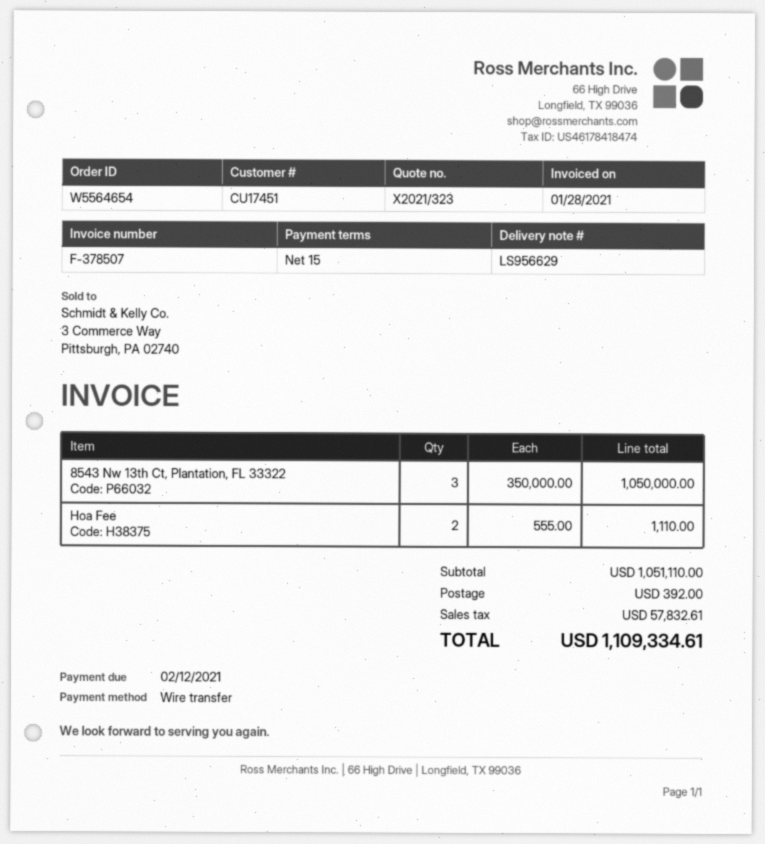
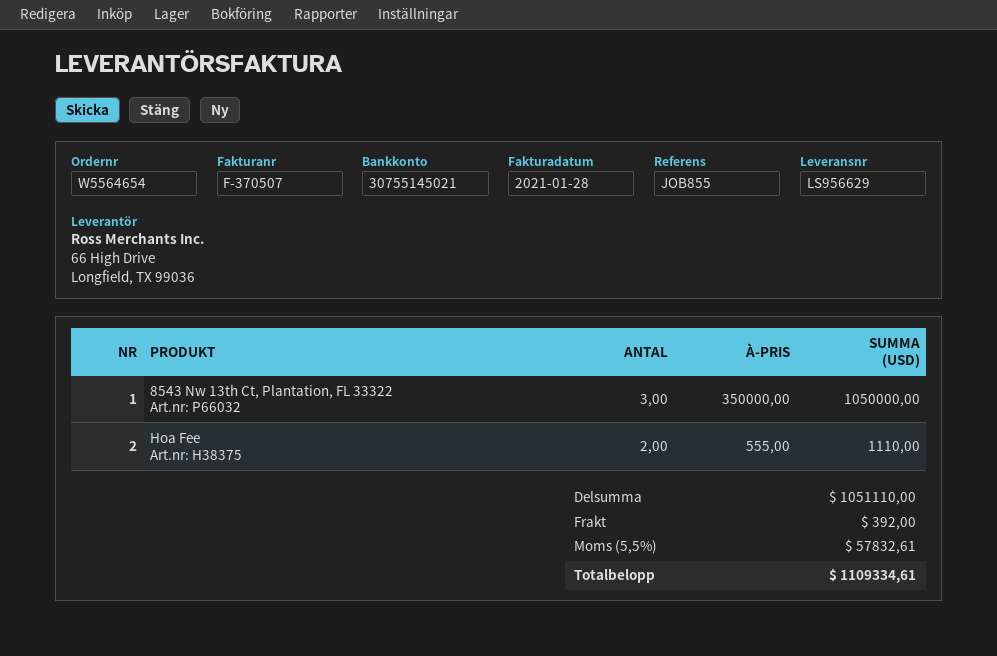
invoice number: F-378507 -> F-370507

